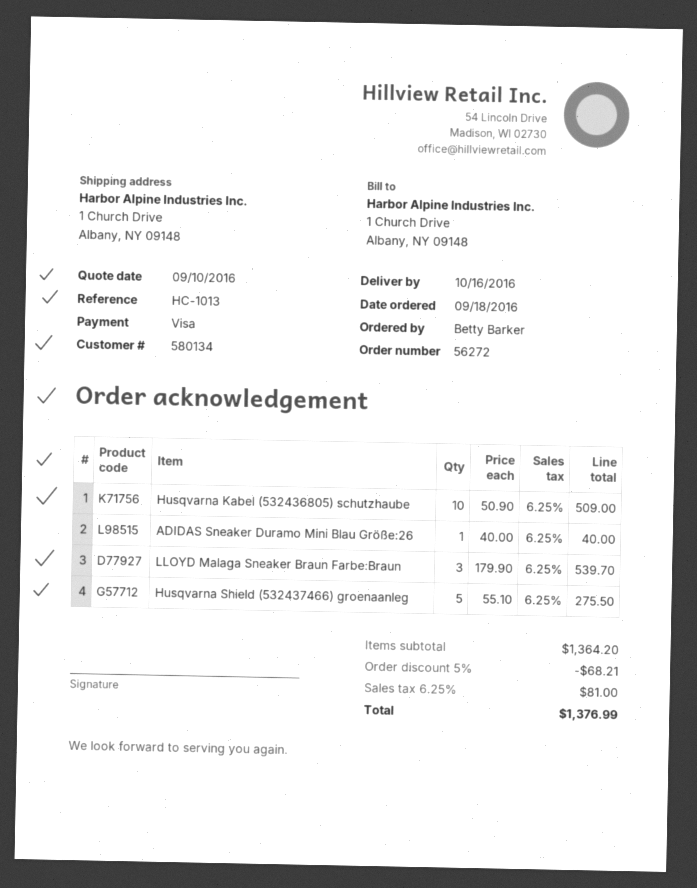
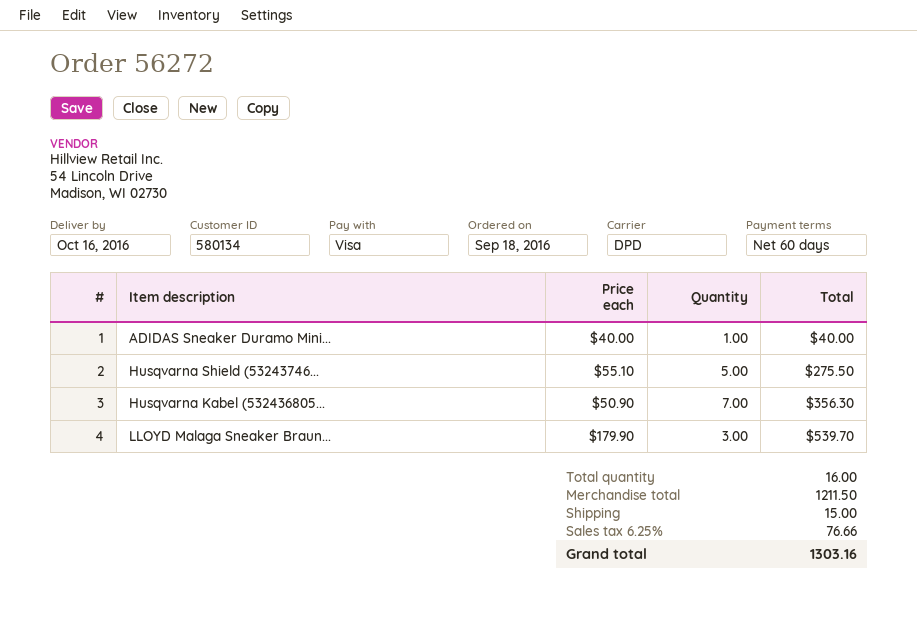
Husqvarna Kabel (532436805) schutzhaube: 10 x 50.90 = 509.00 -> 7 x 50.90 = 356.30
subtotal: 1364.20 -> 1211.50
discount: 5% = 68.21 -> none
shipping: none -> 15.00
tax: 6.25% = 81.00 -> 6.25% = 76.66
total: 1376.99 -> 1303.16

